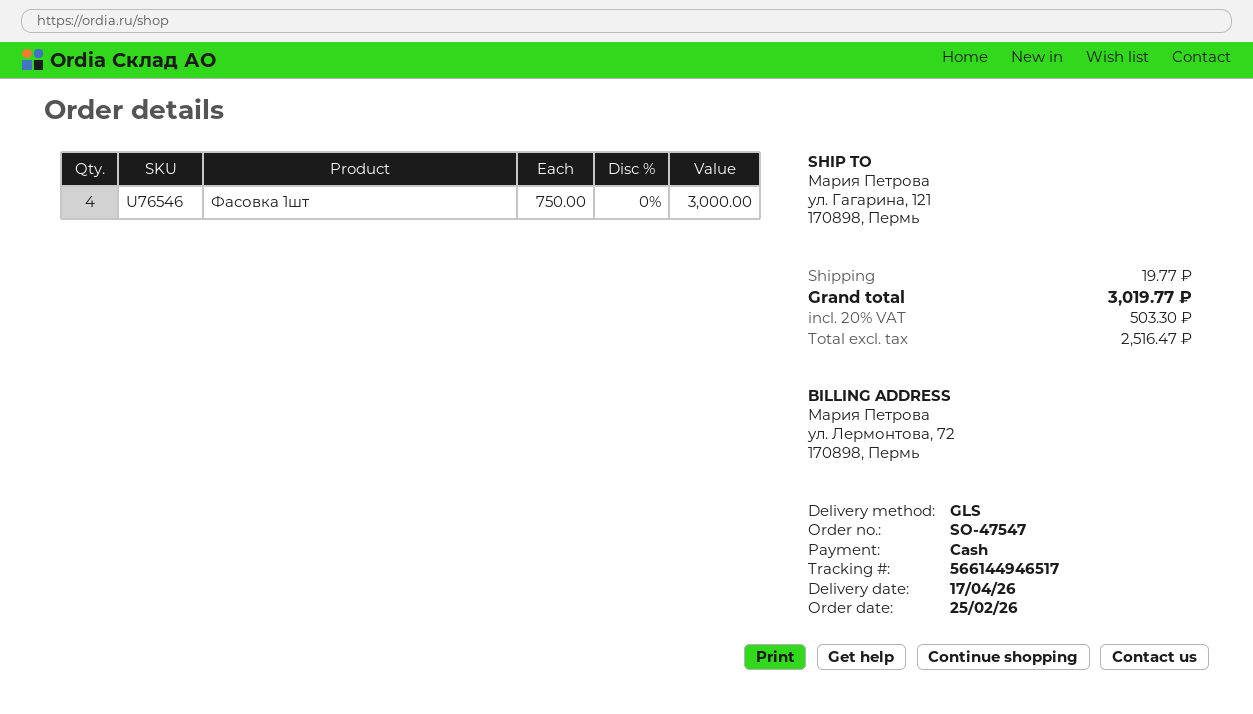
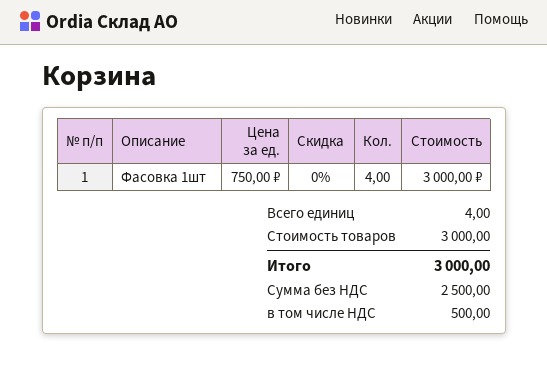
shipping: 19.77 -> none
net: 2516.47 -> 2500.00
tax: 503.30 -> 500.00
total: 3019.77 -> 3000.00

